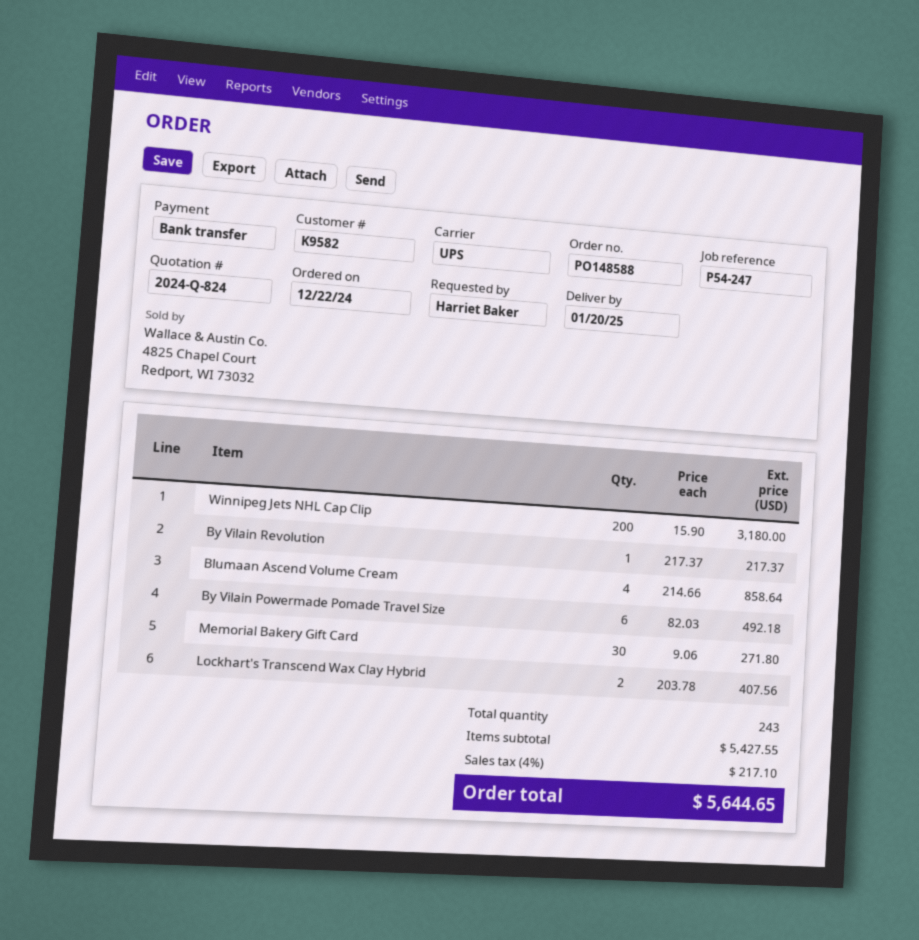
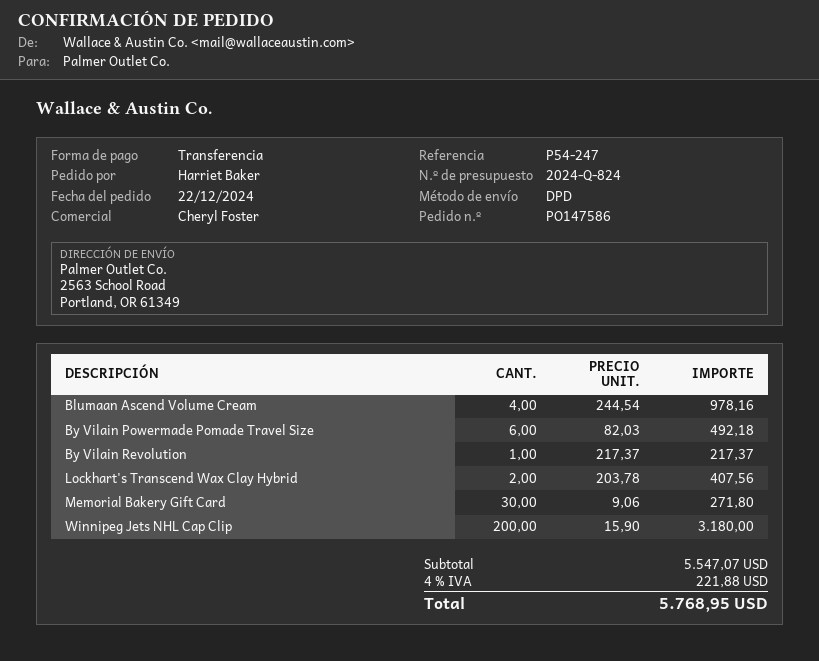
order number: PO148588 -> PO147586
shipping method: UPS -> DPD
Blumaan Ascend Volume Cream: 4 x 214.66 = 858.64 -> 4 x 244.54 = 978.16
subtotal: 5427.55 -> 5547.07
tax: 4% = 217.10 -> 4% = 221.88
total: 5644.65 -> 5768.95

